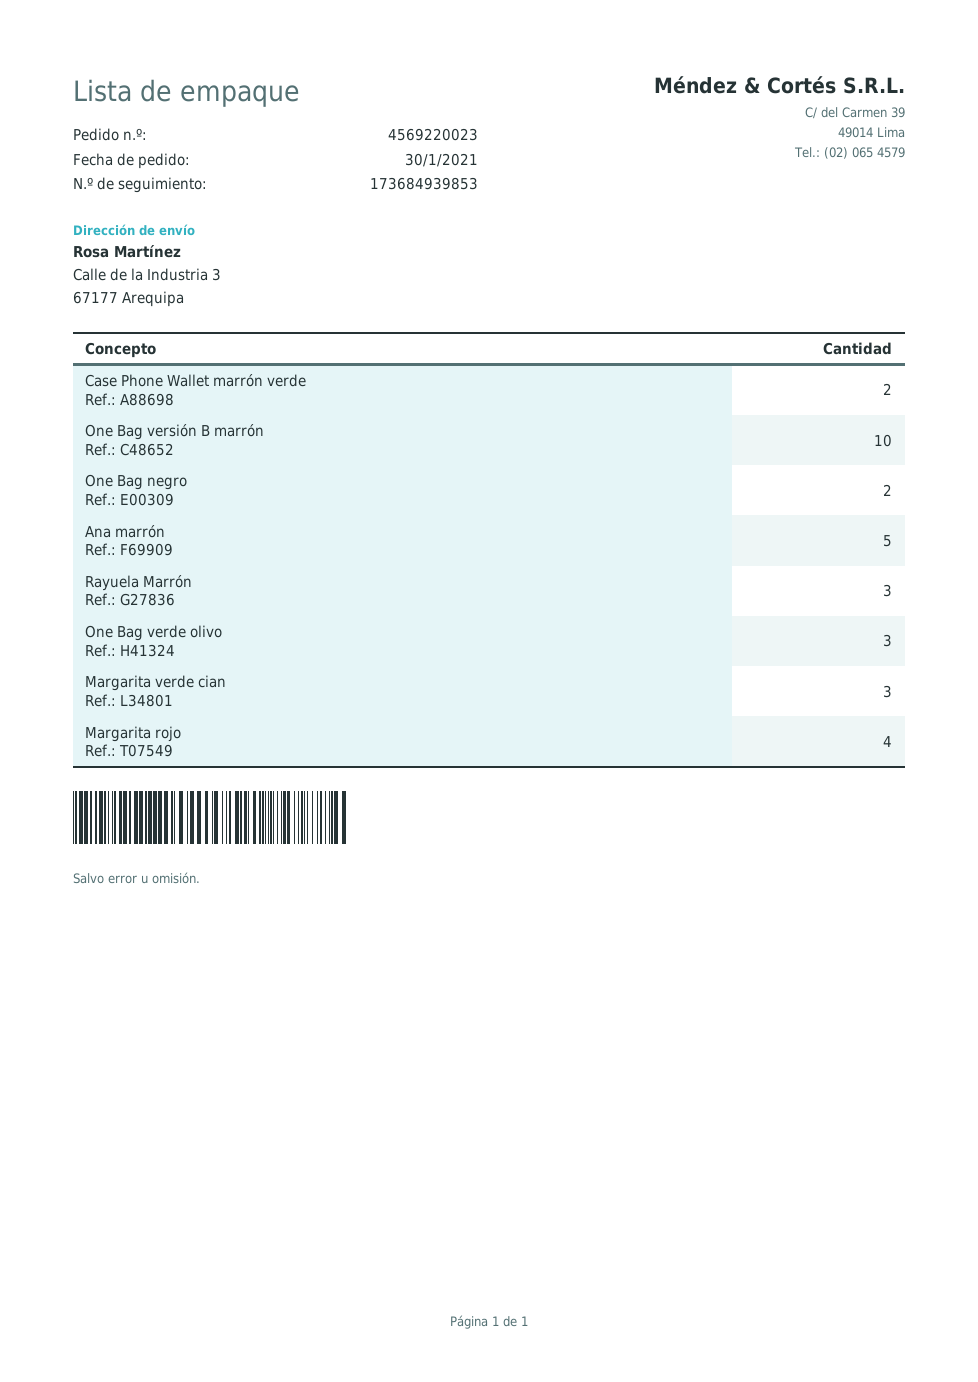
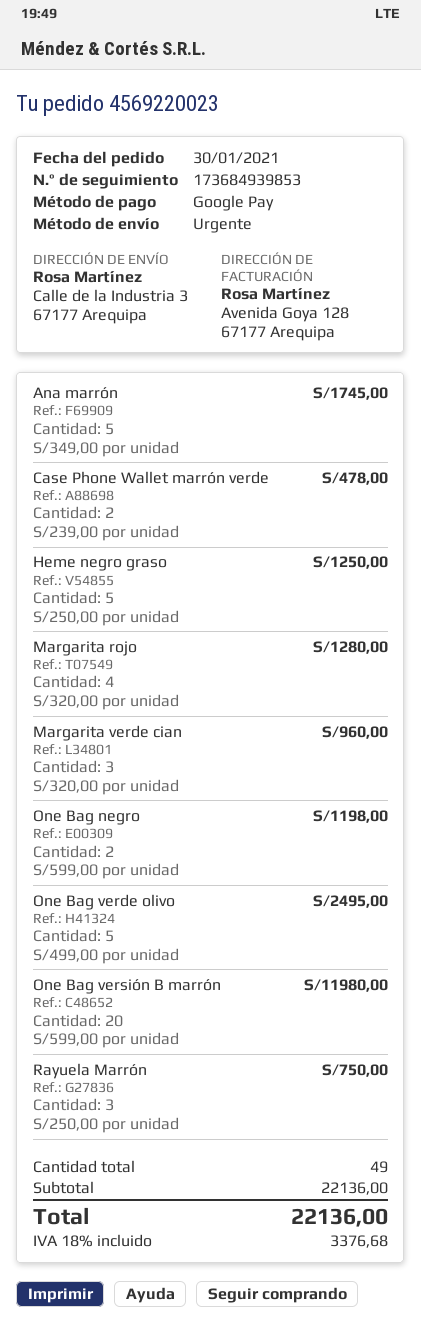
One Bag versión B marrón: 10 -> 20
One Bag verde olivo: 3 -> 5
Heme negro graso: none -> 5

